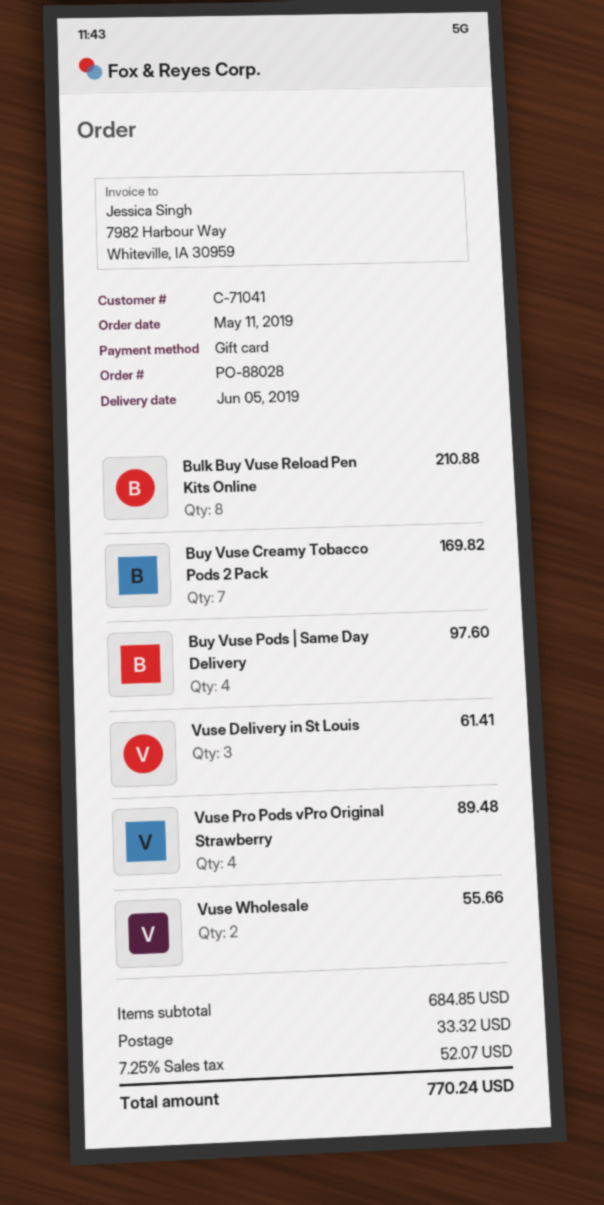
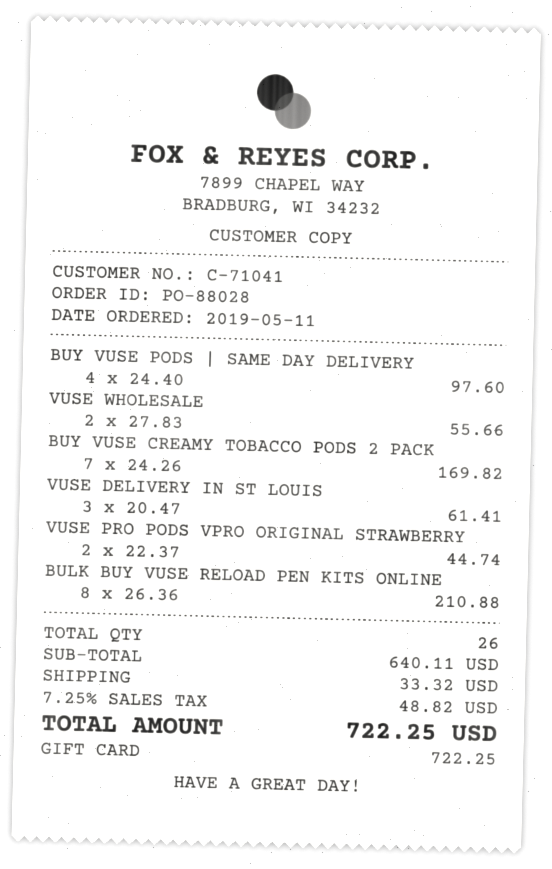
Vuse Pro Pods vPro Original Strawberry: 4 for 89.48 -> 2 for 44.74
subtotal: 684.85 -> 640.11
tax: 7.25% = 52.07 -> 7.25% = 48.82
total: 770.24 -> 722.25

